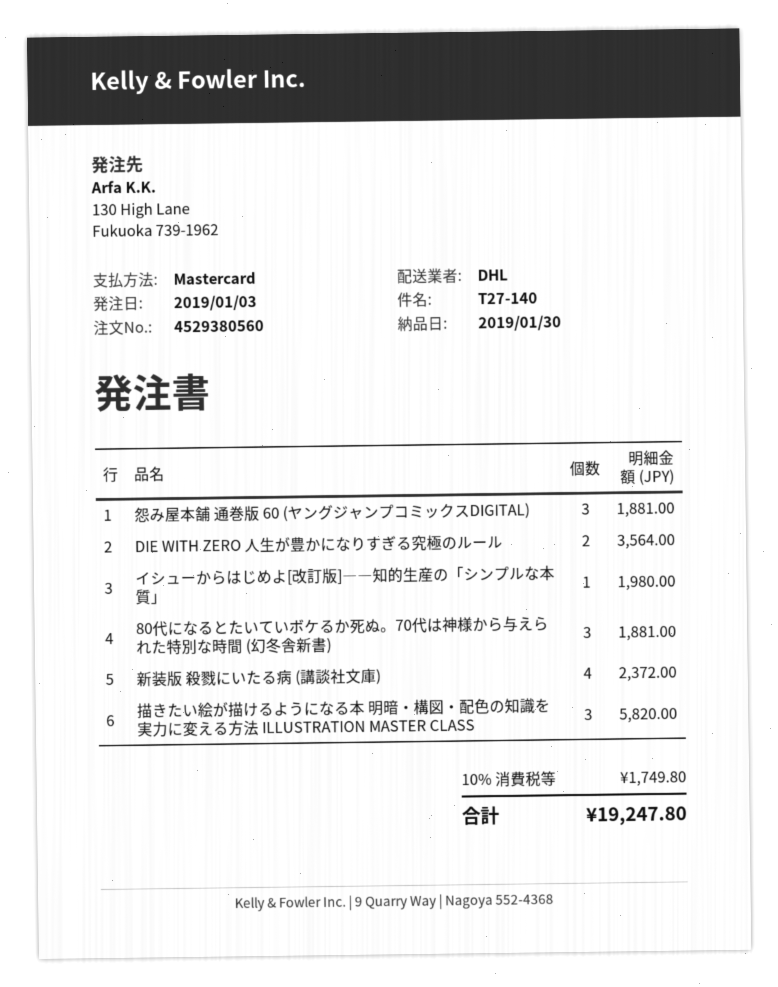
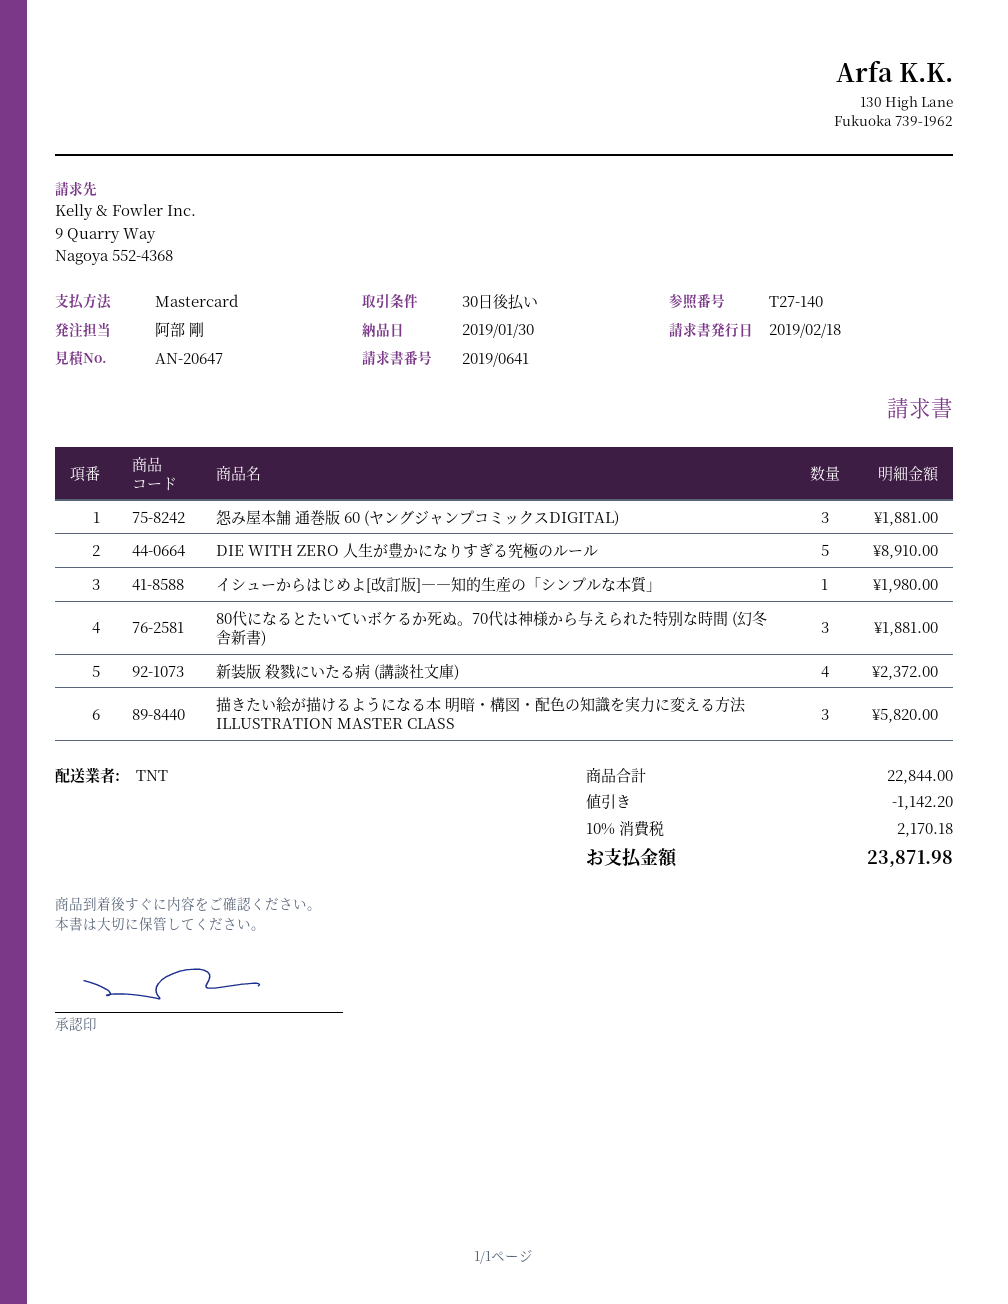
shipping method: DHL -> TNT
DIE WITH ZERO 人生が豊かになりすぎる究極のルール: 2 for 3564.00 -> 5 for 8910.00
discount: none -> 1142.20
tax: 10% = 1749.80 -> 10% = 2170.18
total: 19247.80 -> 23871.98

